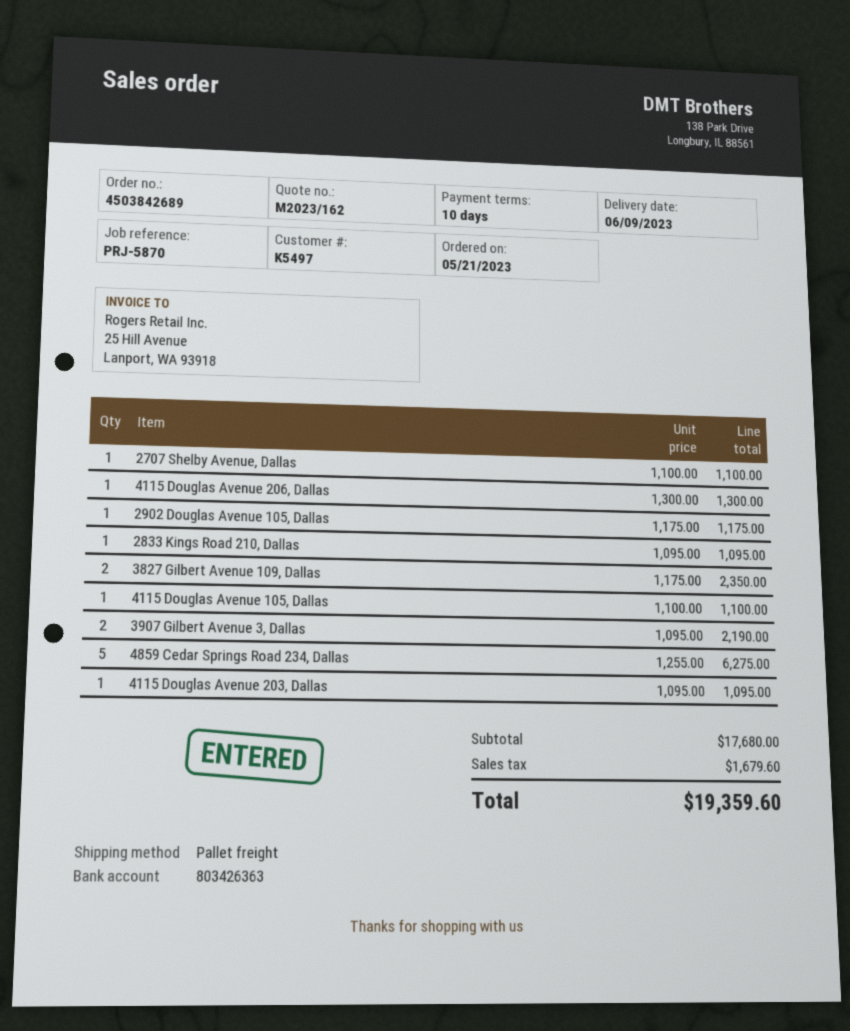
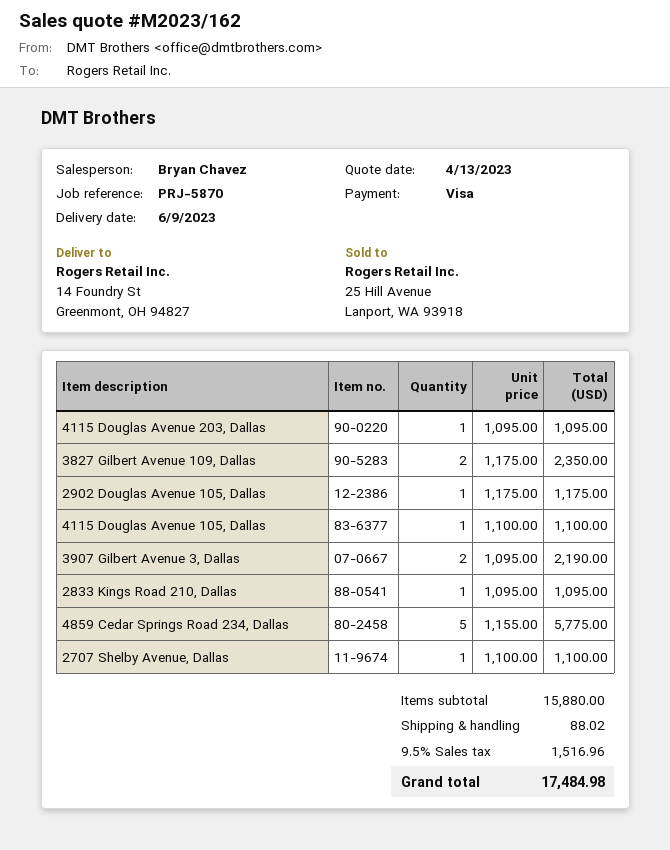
4115 Douglas Avenue 206, Dallas: 1 x 1300.00 = 1300.00 -> none
4859 Cedar Springs Road 234, Dallas: 5 x 1255.00 = 6275.00 -> 5 x 1155.00 = 5775.00
subtotal: 17680.00 -> 15880.00
shipping: none -> 88.02
tax: 1679.60 -> 1516.96
total: 19359.60 -> 17484.98

